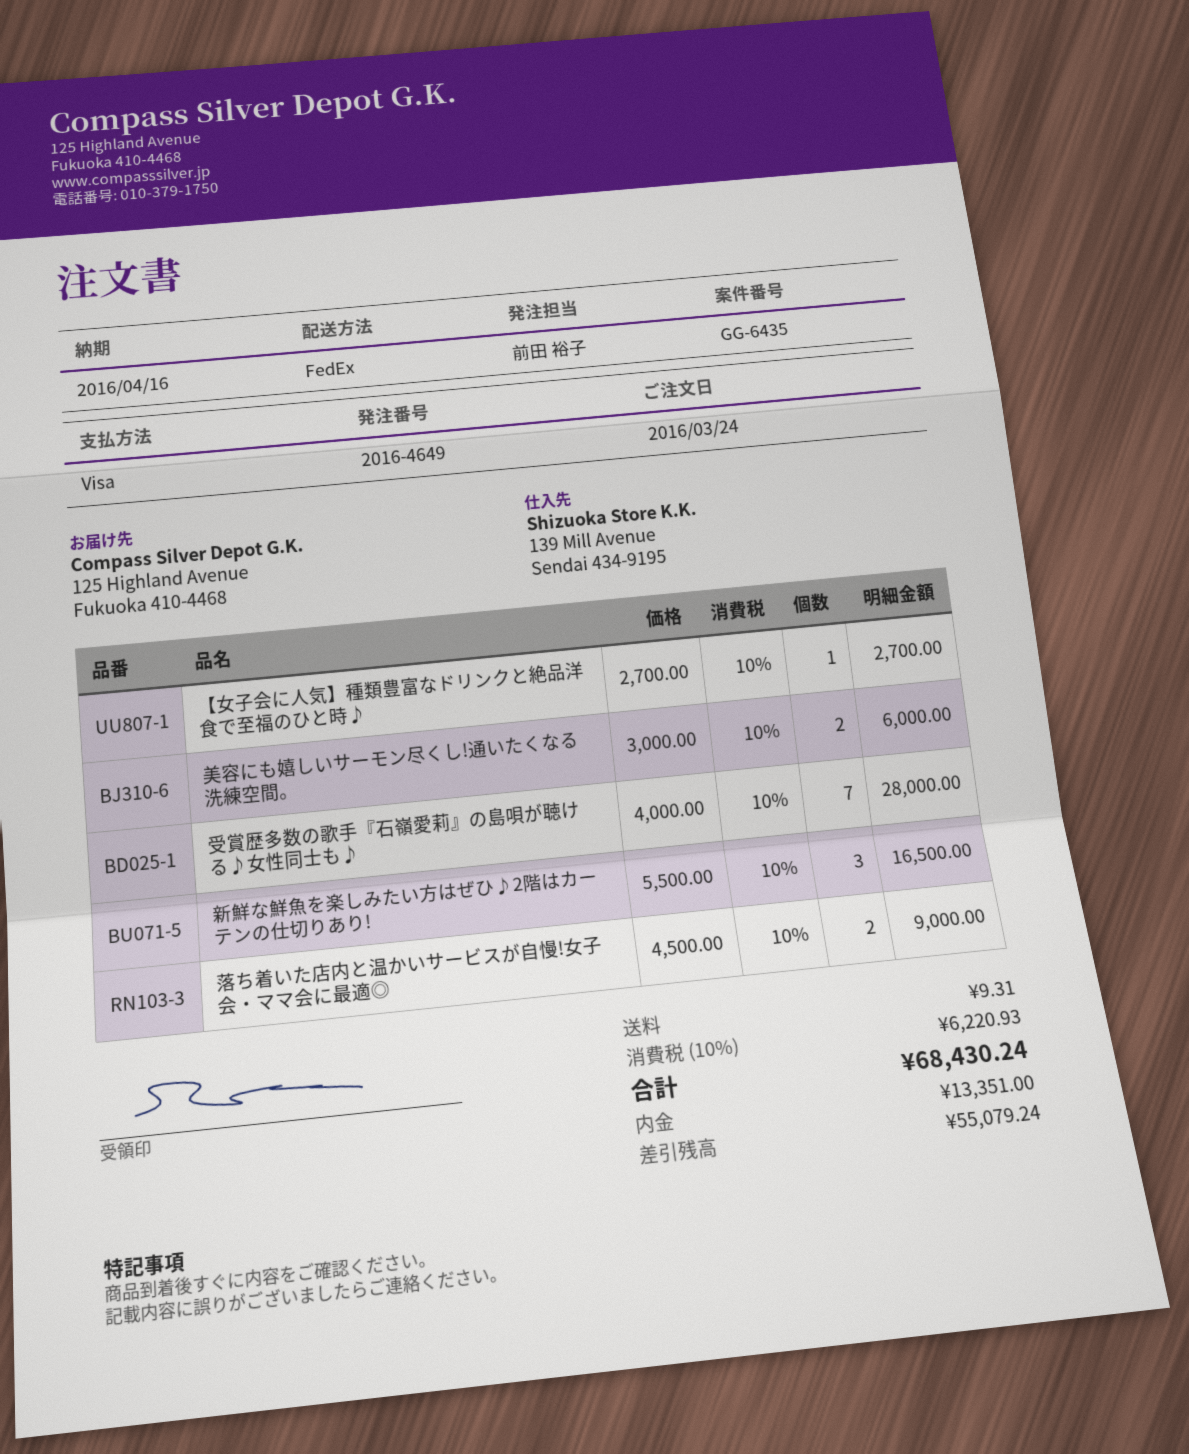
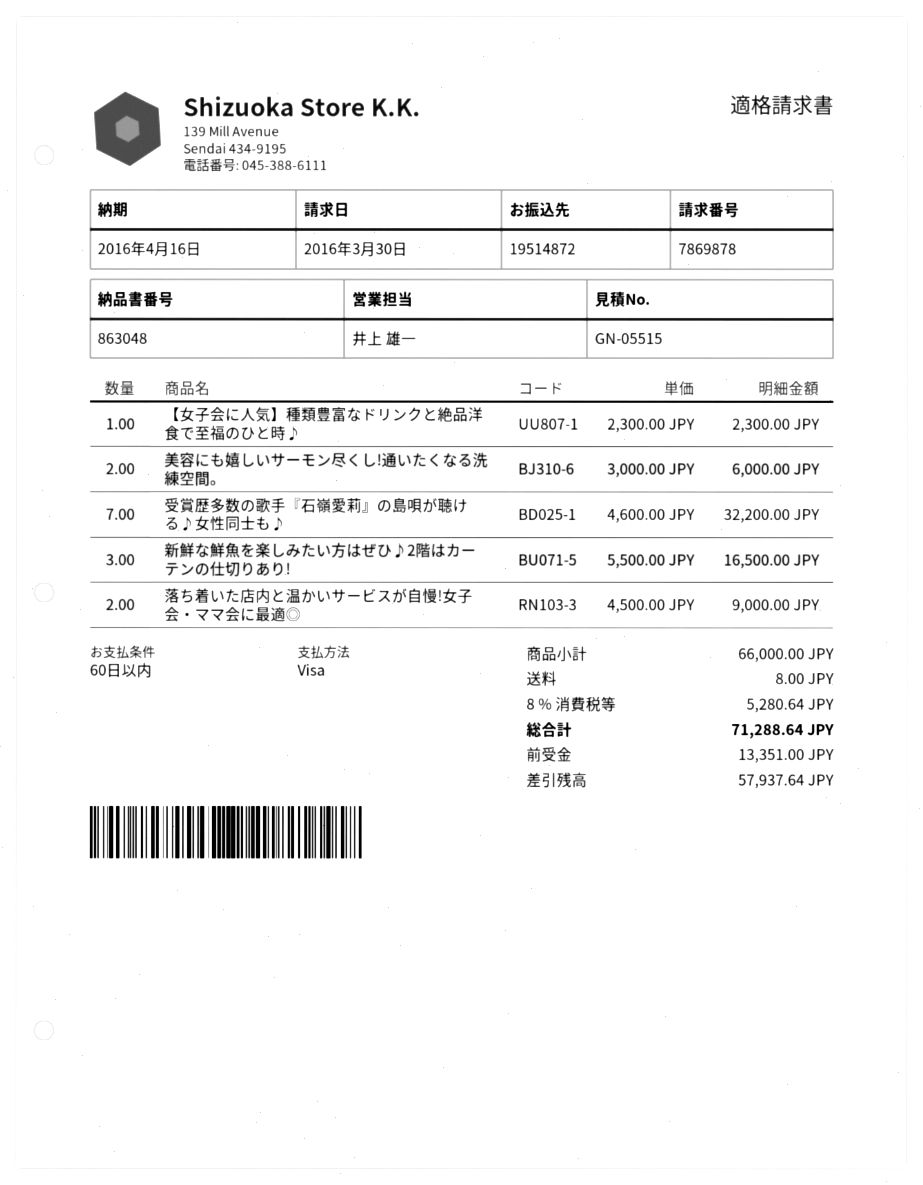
【女子会に人気】種類豊富なドリンクと絶品洋食で至福のひと時♪: 1 x 2700.00 = 2700.00 -> 1 x 2300.00 = 2300.00
受賞歴多数の歌手『石嶺愛莉』の島唄が聴ける♪女性同士も♪: 7 x 4000.00 = 28000.00 -> 7 x 4600.00 = 32200.00
shipping: 9.31 -> 8.00
tax: 10% = 6220.93 -> 8% = 5280.64
total: 68430.24 -> 71288.64
balance: 55079.24 -> 57937.64

